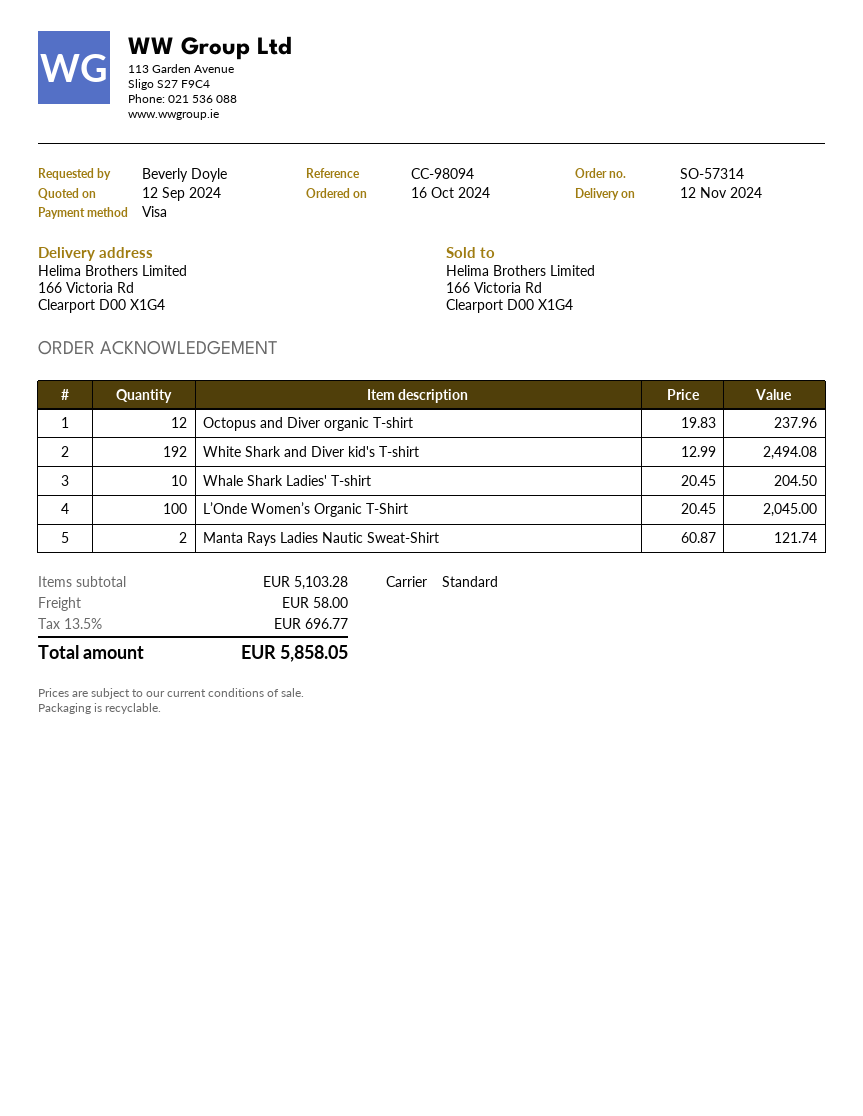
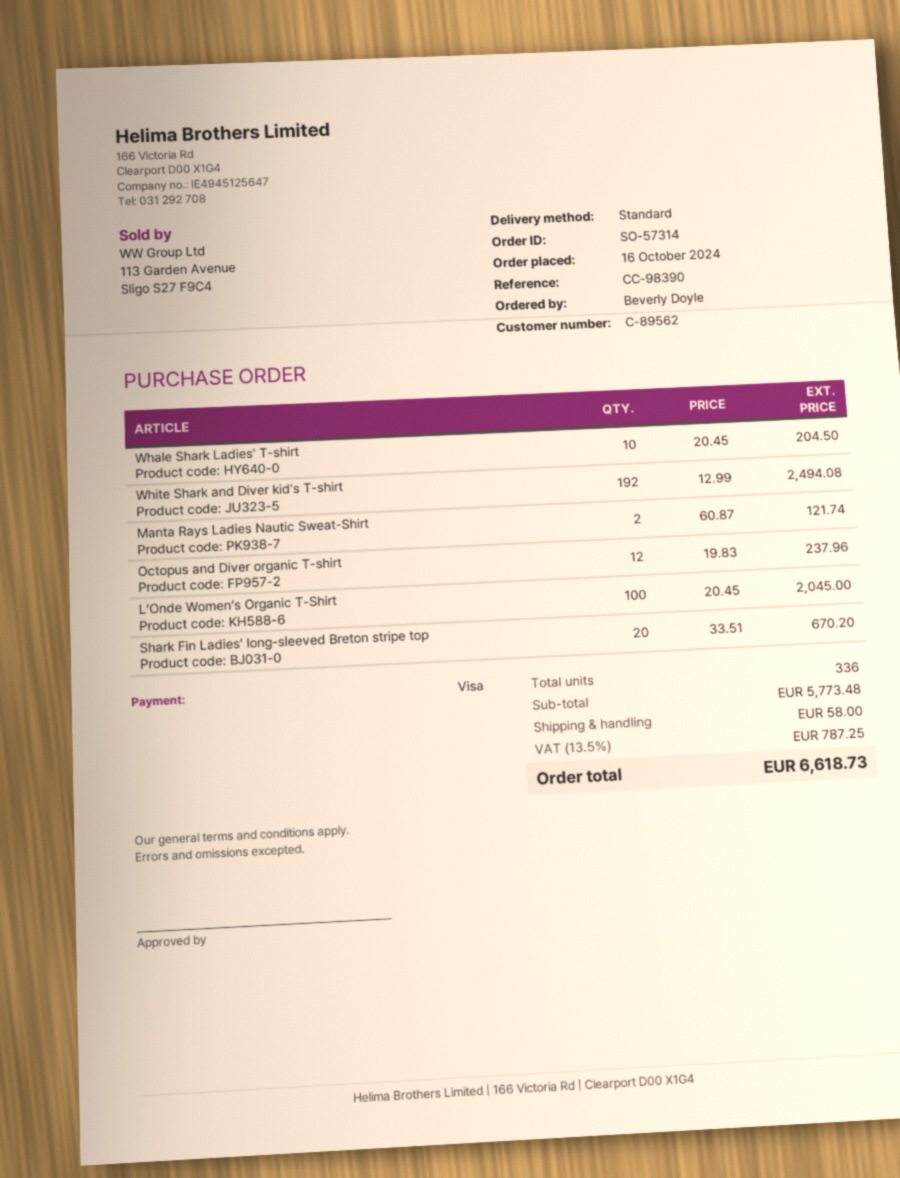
reference: CC-98094 -> CC-98390
Shark Fin Ladies’ long-sleeved Breton stripe top: none -> 20 x 33.51 = 670.20
subtotal: 5103.28 -> 5773.48
tax: 13.5% = 696.77 -> 13.5% = 787.25
total: 5858.05 -> 6618.73

